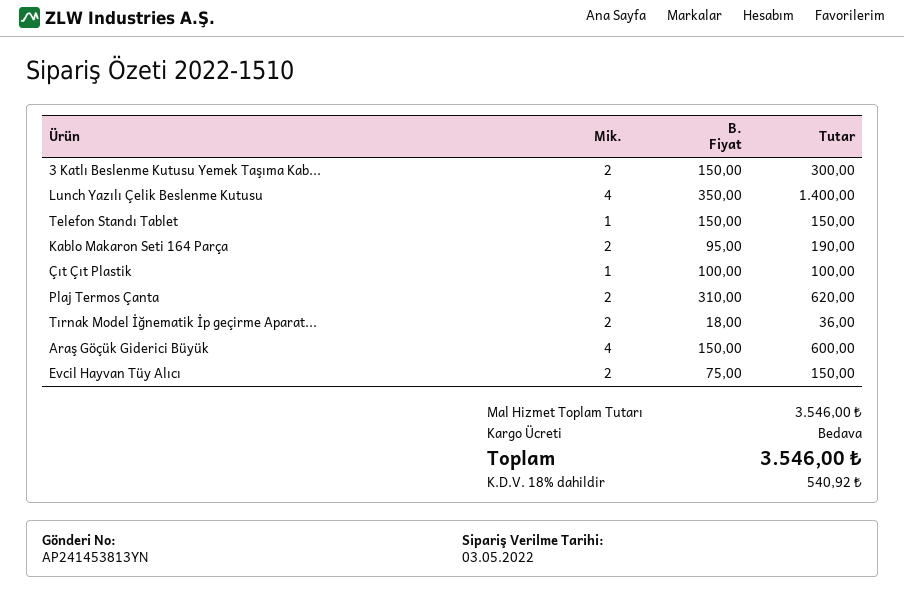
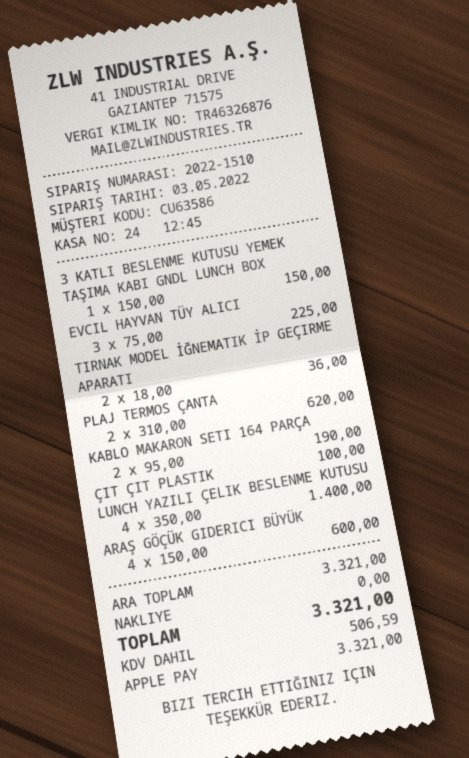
3 Katlı Beslenme Kutusu Yemek Taşıma Kab...: 2 x 150.00 = 300.00 -> 1 x 150.00 = 150.00
Telefon Standı Tablet: 1 x 150.00 = 150.00 -> none
Evcil Hayvan Tüy Alıcı: 2 x 75.00 = 150.00 -> 3 x 75.00 = 225.00
subtotal: 3546.00 -> 3321.00
tax: 540.92 -> 506.59
total: 3546.00 -> 3321.00

